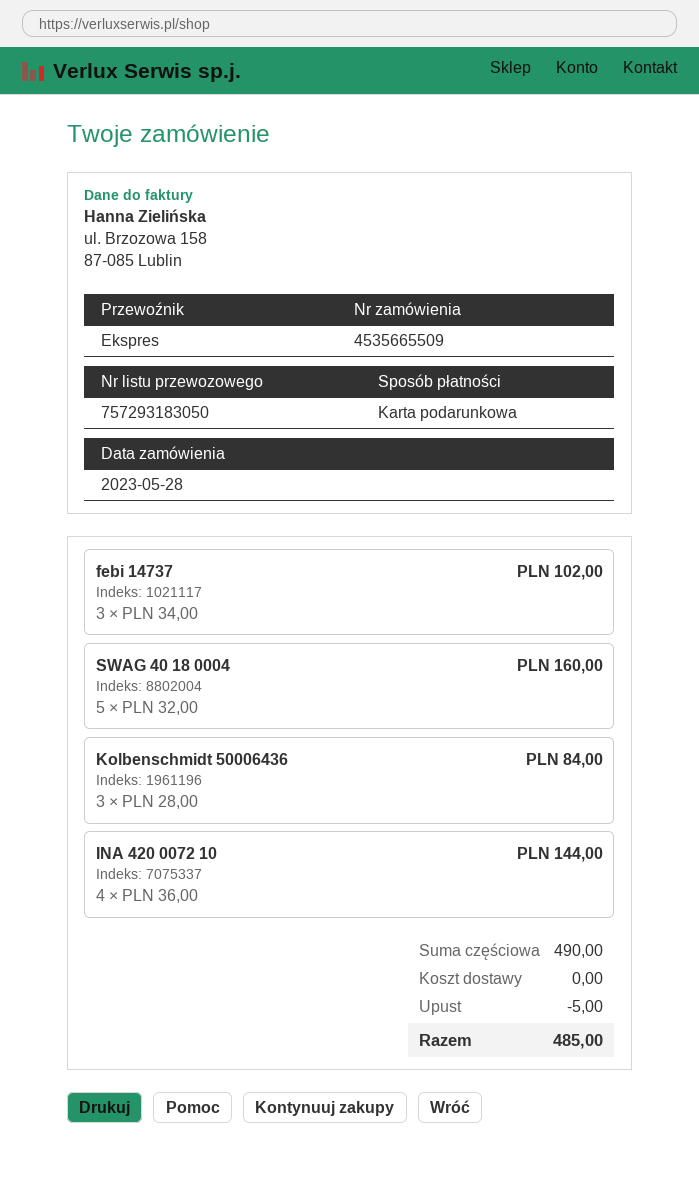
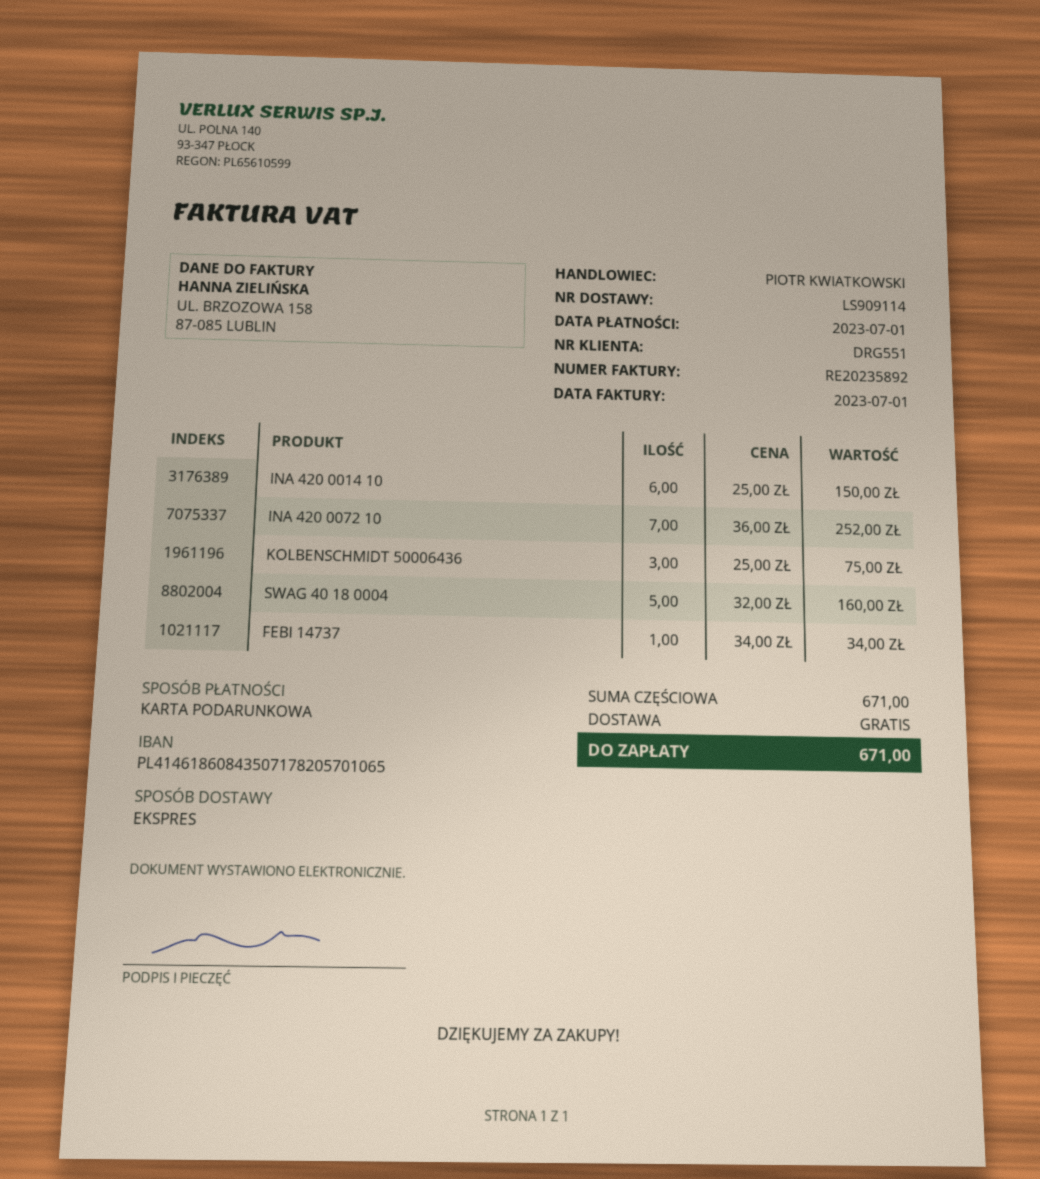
febi 14737: 3 x 34.00 = 102.00 -> 1 x 34.00 = 34.00
Kolbenschmidt 50006436: 3 x 28.00 = 84.00 -> 3 x 25.00 = 75.00
INA 420 0072 10: 4 x 36.00 = 144.00 -> 7 x 36.00 = 252.00
INA 420 0014 10: none -> 6 x 25.00 = 150.00
subtotal: 490.00 -> 671.00
discount: 5.00 -> none
total: 485.00 -> 671.00

